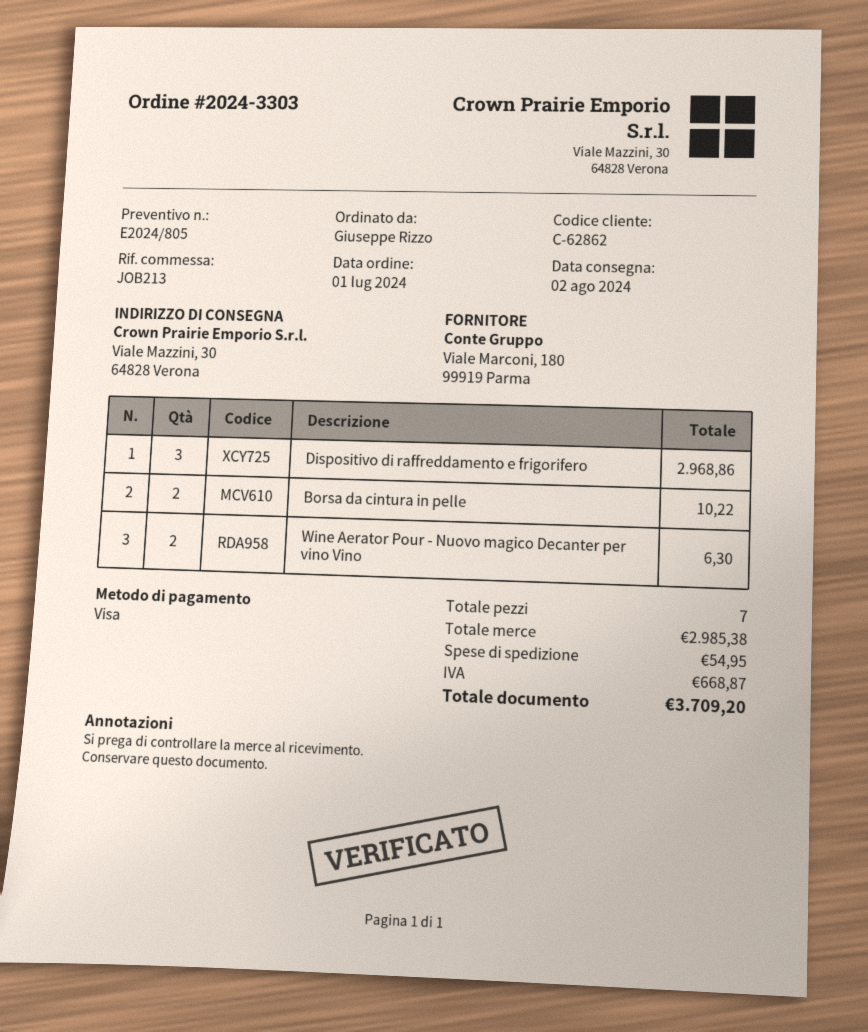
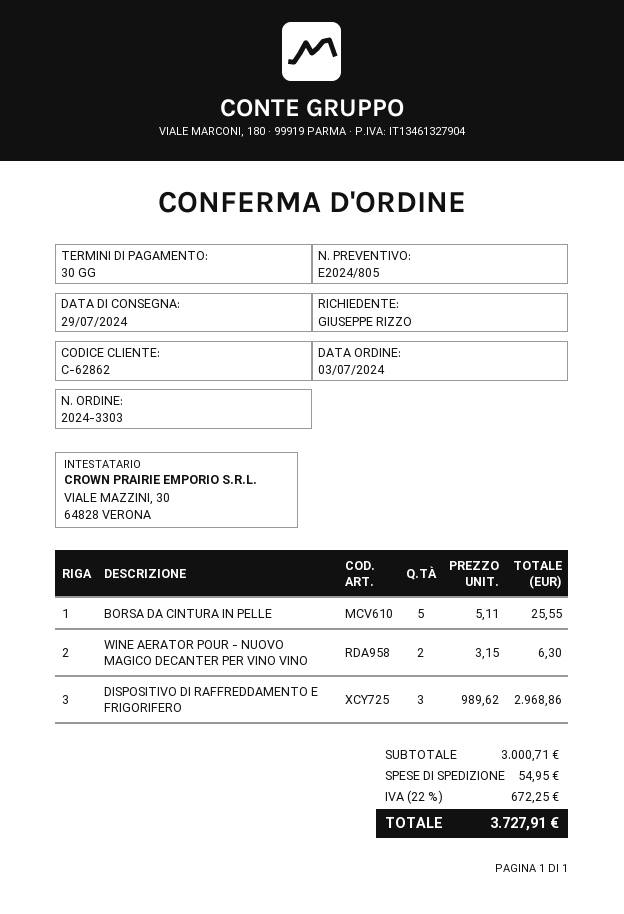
order date: 2024-07-01 -> 2024-07-03
delivery date: 2024-08-02 -> 2024-07-29
Borsa da cintura in pelle: 2 for 10.22 -> 5 for 25.55
subtotal: 2985.38 -> 3000.71
tax: 668.87 -> 672.25
total: 3709.20 -> 3727.91

